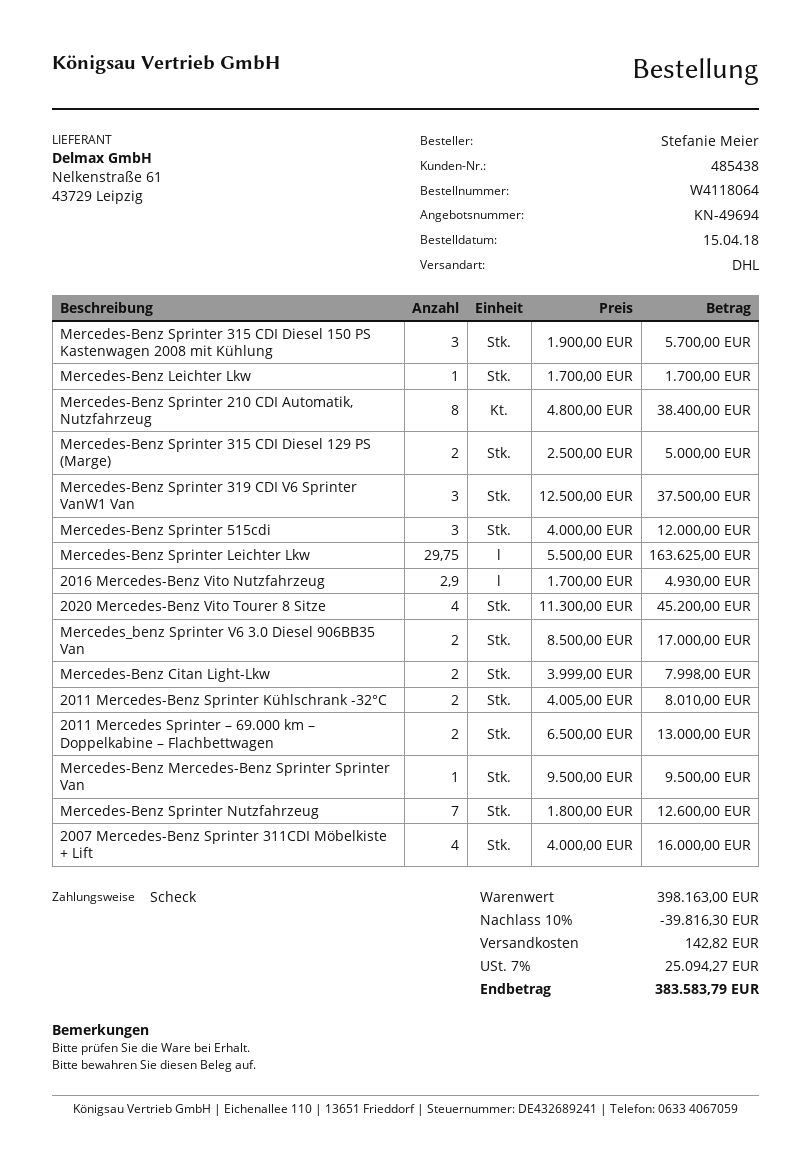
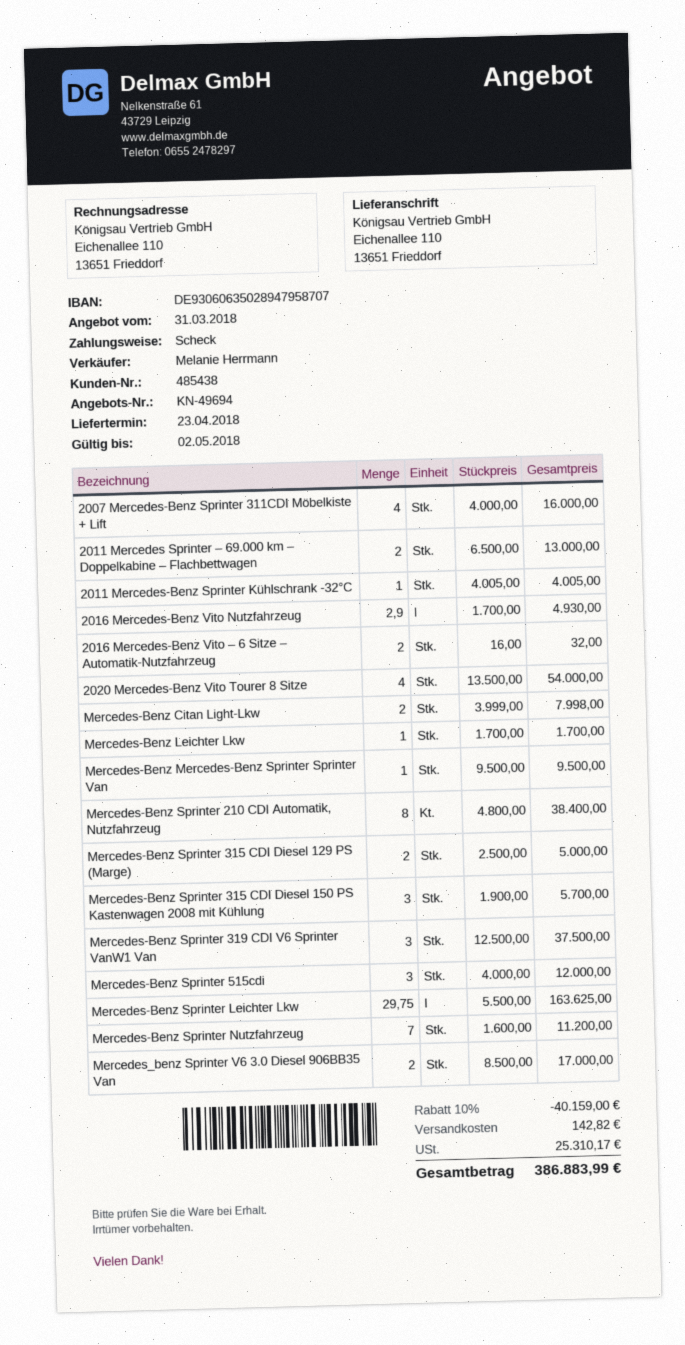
2020 Mercedes-Benz Vito Tourer 8 Sitze: 4 x 11300.00 = 45200.00 -> 4 x 13500.00 = 54000.00
2011 Mercedes-Benz Sprinter Kühlschrank -32°C: 2 x 4005.00 = 8010.00 -> 1 x 4005.00 = 4005.00
Mercedes-Benz Sprinter Nutzfahrzeug: 7 x 1800.00 = 12600.00 -> 7 x 1600.00 = 11200.00
2016 Mercedes-Benz Vito – 6 Sitze – Automatik-Nutzfahrzeug: none -> 2 x 16.00 = 32.00
discount: 10% = 39816.30 -> 10% = 40159.00
tax: 25094.27 -> 25310.17
total: 383583.79 -> 386883.99

